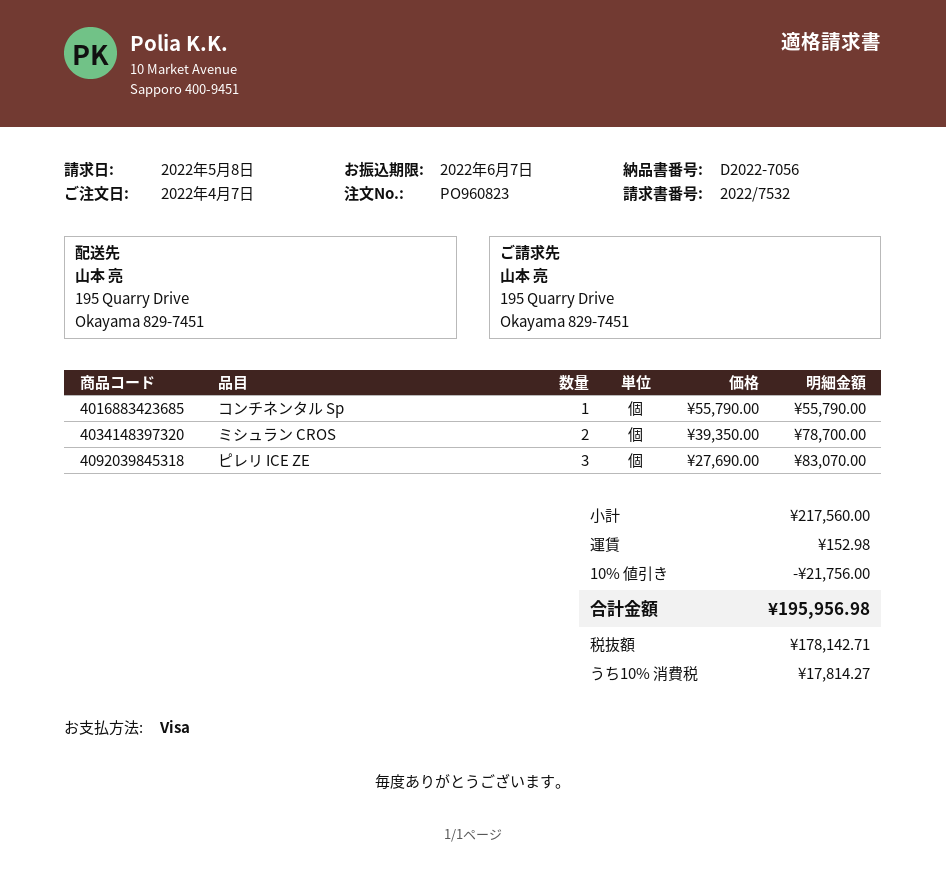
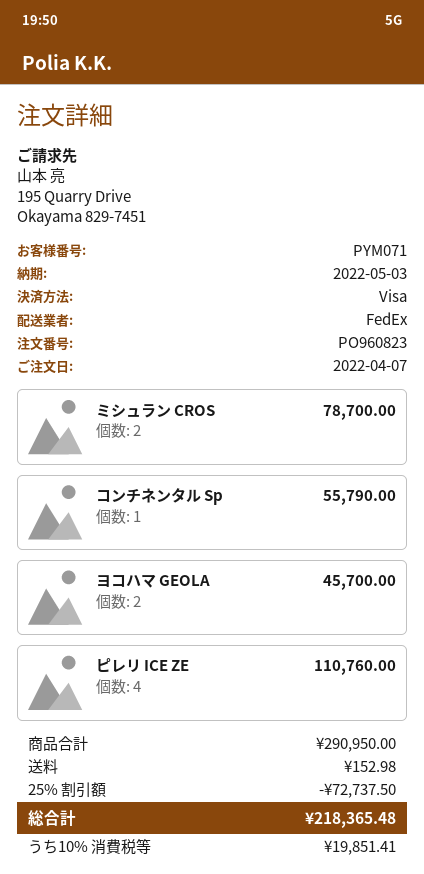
ピレリ ICE ZE: 3 for 83070.00 -> 4 for 110760.00
ヨコハマ GEOLA: none -> 2 for 45700.00
subtotal: 217560.00 -> 290950.00
discount: 10% = 21756.00 -> 25% = 72737.50
tax: 10% = 17814.27 -> 10% = 19851.41
total: 195956.98 -> 218365.48

